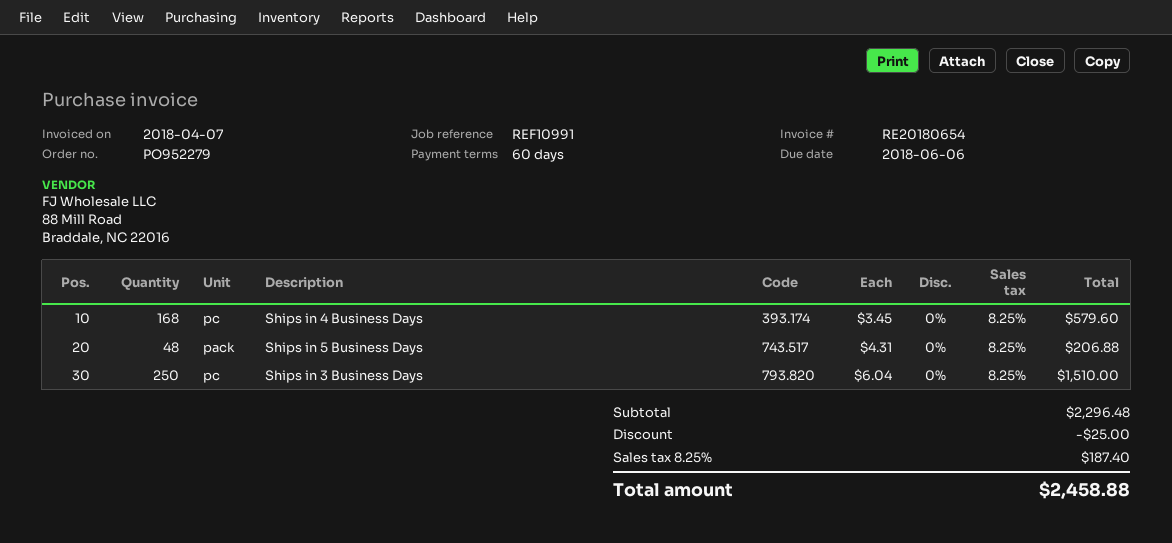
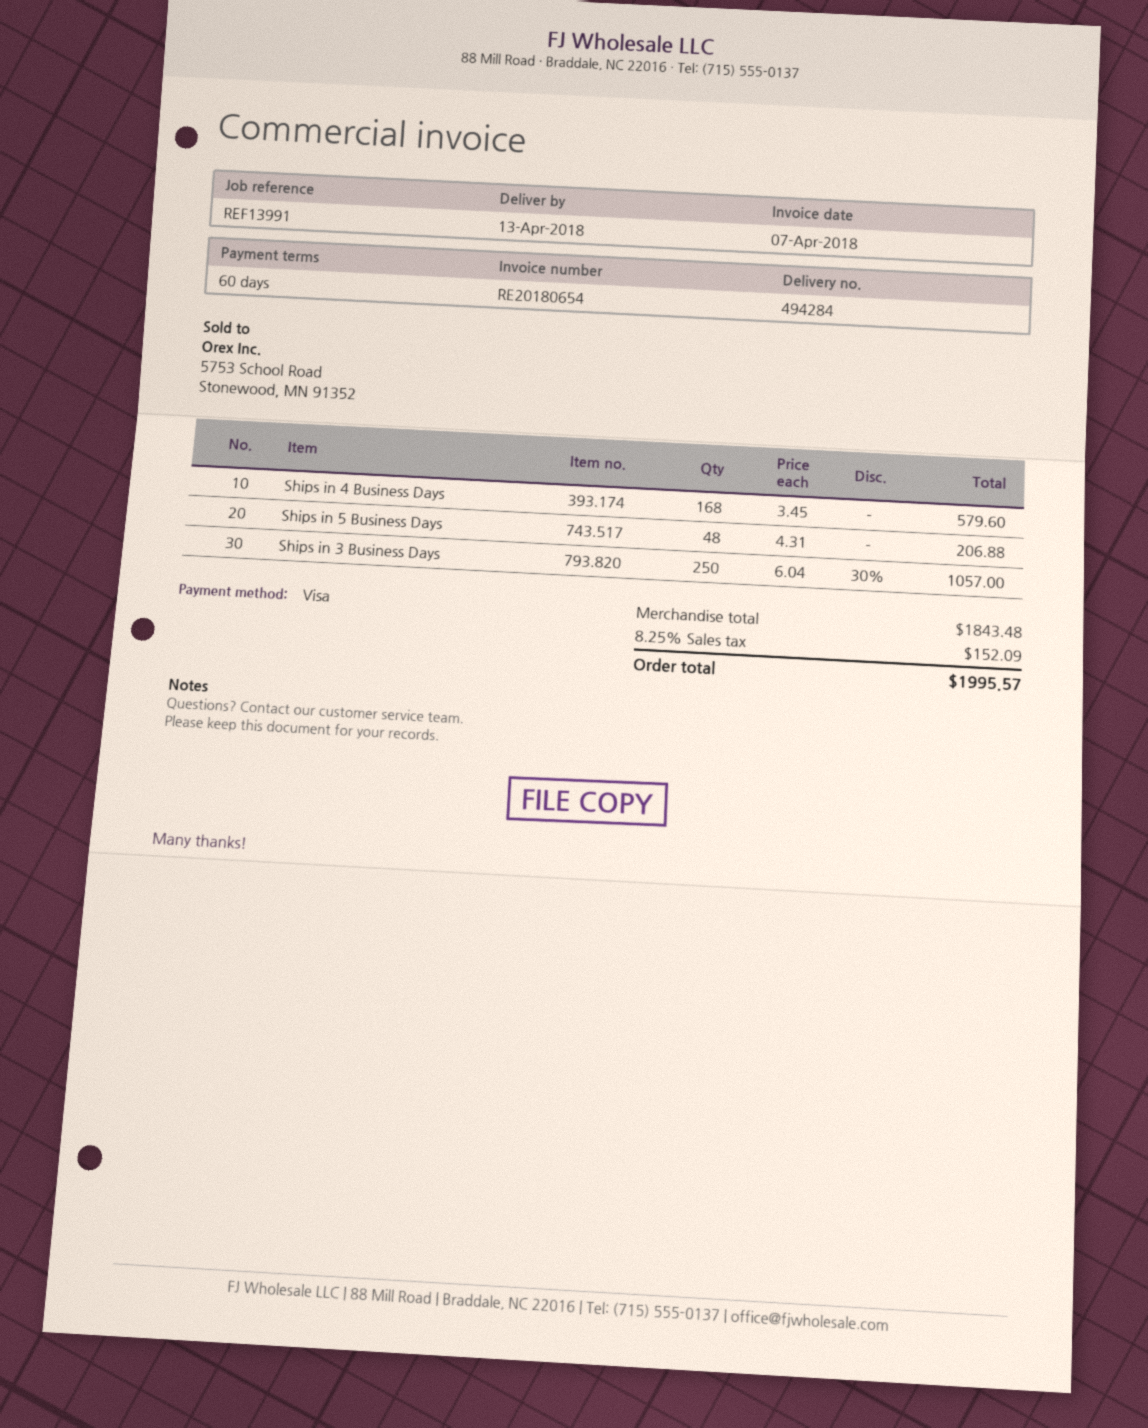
reference: REF10991 -> REF13991
Ships in 3 Business Days: 250 x 6.04 = 1510.00 -> 250 x 6.04 - 30% = 1057.00
subtotal: 2296.48 -> 1843.48
discount: 25.00 -> none
tax: 8.25% = 187.40 -> 8.25% = 152.09
total: 2458.88 -> 1995.57

